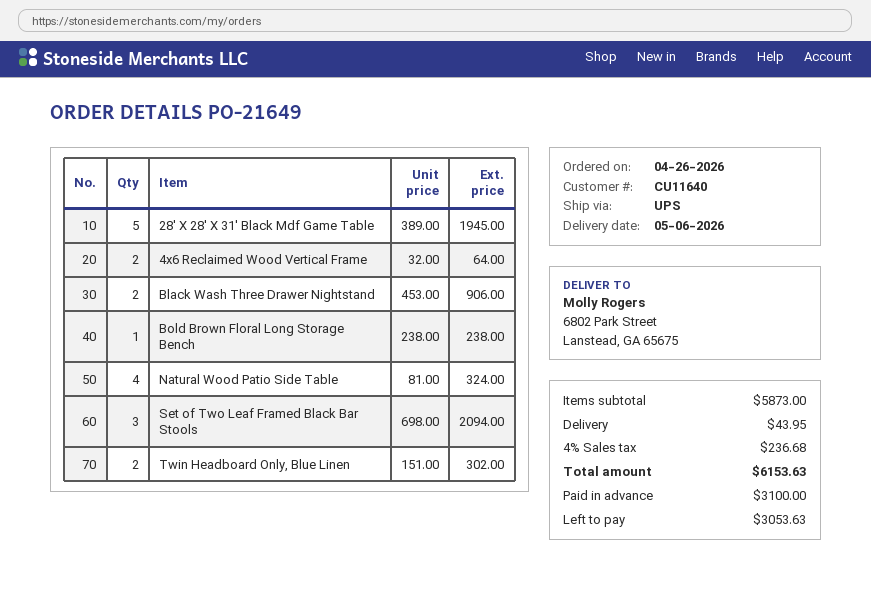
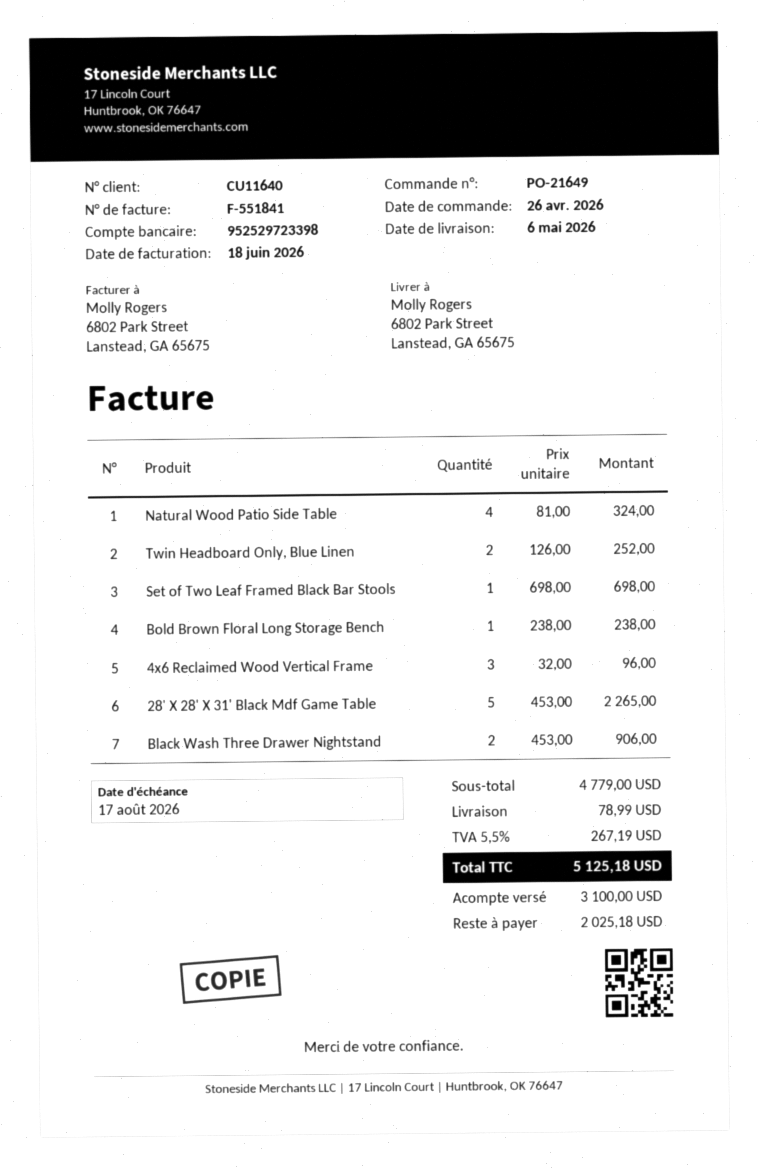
28' X 28' X 31' Black Mdf Game Table: 5 x 389.00 = 1945.00 -> 5 x 453.00 = 2265.00
4x6 Reclaimed Wood Vertical Frame: 2 x 32.00 = 64.00 -> 3 x 32.00 = 96.00
Set of Two Leaf Framed Black Bar Stools: 3 x 698.00 = 2094.00 -> 1 x 698.00 = 698.00
Twin Headboard Only, Blue Linen: 2 x 151.00 = 302.00 -> 2 x 126.00 = 252.00
subtotal: 5873.00 -> 4779.00
shipping: 43.95 -> 78.99
tax: 4% = 236.68 -> 5.5% = 267.19
total: 6153.63 -> 5125.18
balance: 3053.63 -> 2025.18

